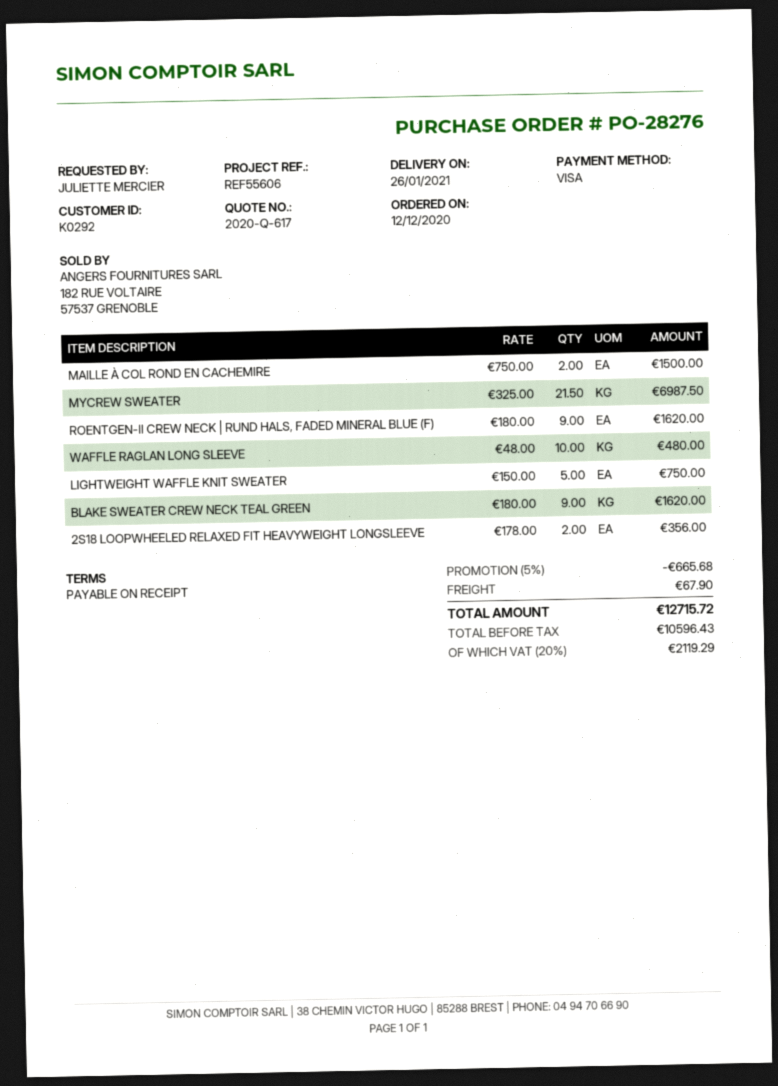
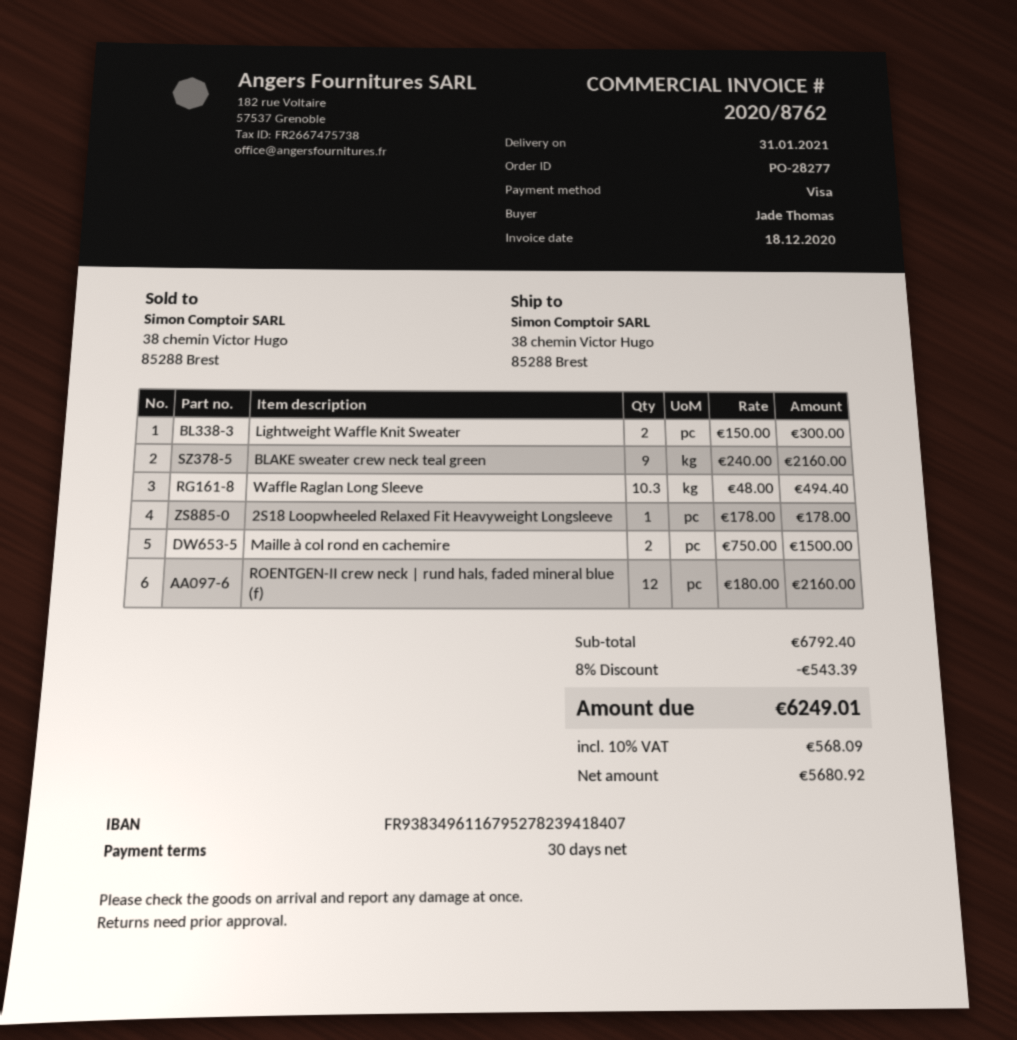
order number: PO-28276 -> PO-28277
delivery date: 2021-01-26 -> 2021-01-31
payment terms: on receipt -> 30 days
ordered by: JULIETTE MERCIER -> Jade Thomas
MYCREW SWEATER: 21.5 x 325.00 = 6987.50 -> none
ROENTGEN-II CREW NECK | RUND HALS, FADED MINERAL BLUE (F): 9 x 180.00 = 1620.00 -> 12 x 180.00 = 2160.00
WAFFLE RAGLAN LONG SLEEVE: 10 x 48.00 = 480.00 -> 10.3 x 48.00 = 494.40
LIGHTWEIGHT WAFFLE KNIT SWEATER: 5 x 150.00 = 750.00 -> 2 x 150.00 = 300.00
BLAKE SWEATER CREW NECK TEAL GREEN: 9 x 180.00 = 1620.00 -> 9 x 240.00 = 2160.00
2S18 LOOPWHEELED RELAXED FIT HEAVYWEIGHT LONGSLEEVE: 2 x 178.00 = 356.00 -> 1 x 178.00 = 178.00
discount: 5% = 665.68 -> 8% = 543.39
shipping: 67.90 -> none
net: 10596.43 -> 5680.92
tax: 20% = 2119.29 -> 10% = 568.09
total: 12715.72 -> 6249.01

